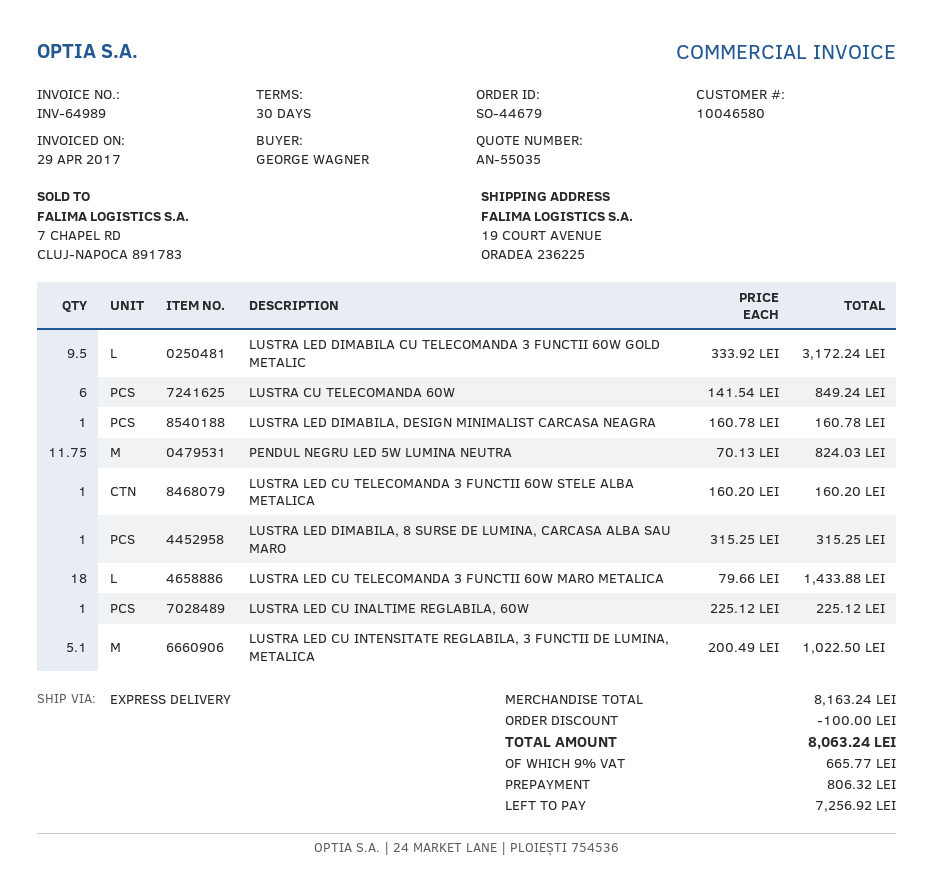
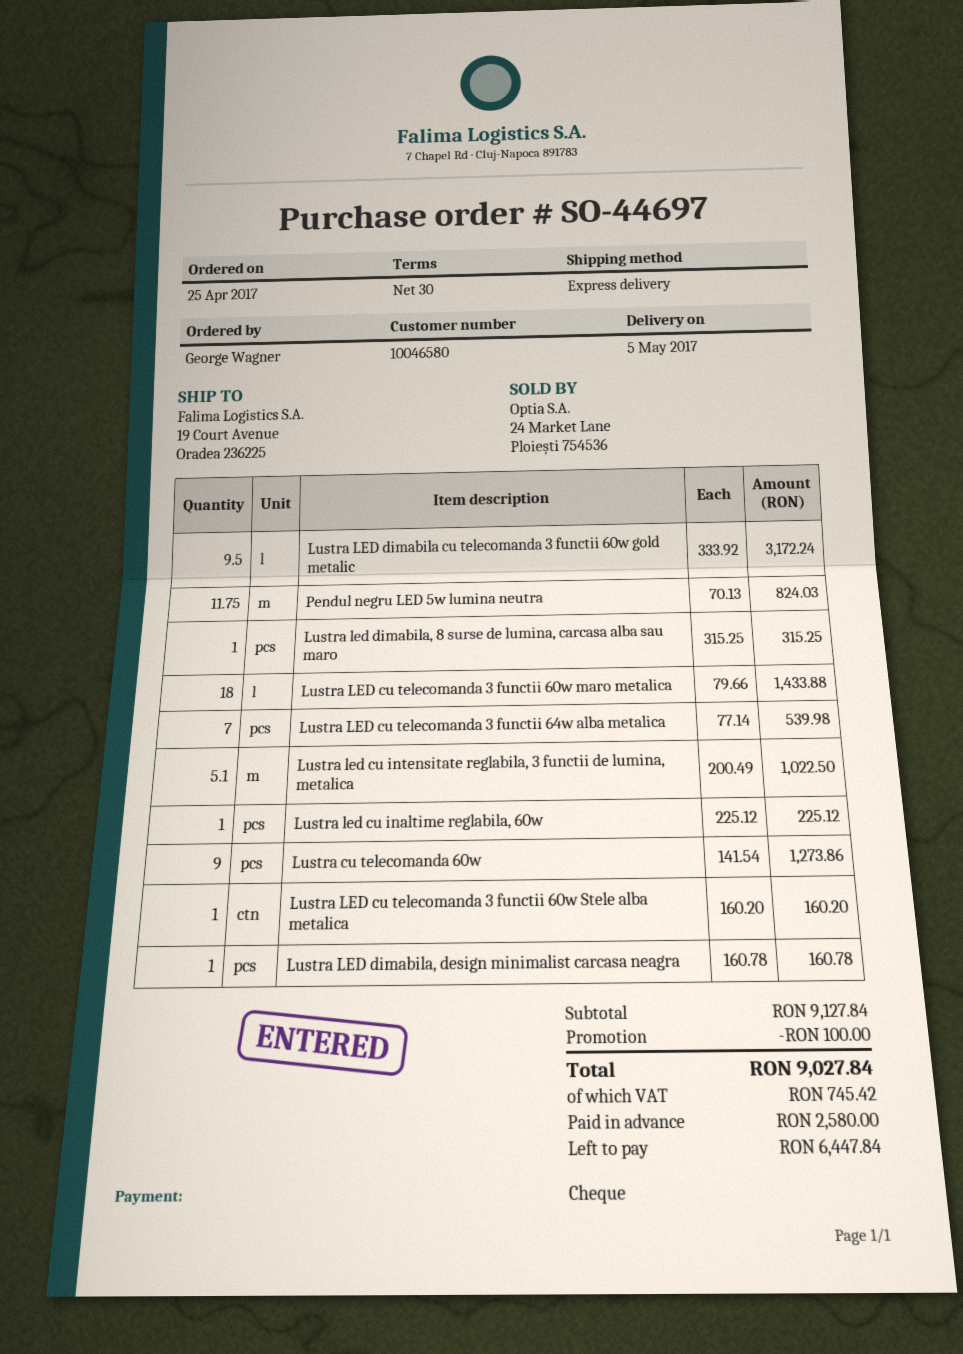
order number: SO-44679 -> SO-44697
LUSTRA CU TELECOMANDA 60W: 6 x 141.54 = 849.24 -> 9 x 141.54 = 1273.86
Lustra LED cu telecomanda 3 functii 64w alba metalica: none -> 7 x 77.14 = 539.98
subtotal: 8163.24 -> 9127.84
tax: 665.77 -> 745.42
total: 8063.24 -> 9027.84
deposit: 806.32 -> 2580.00
balance: 7256.92 -> 6447.84

